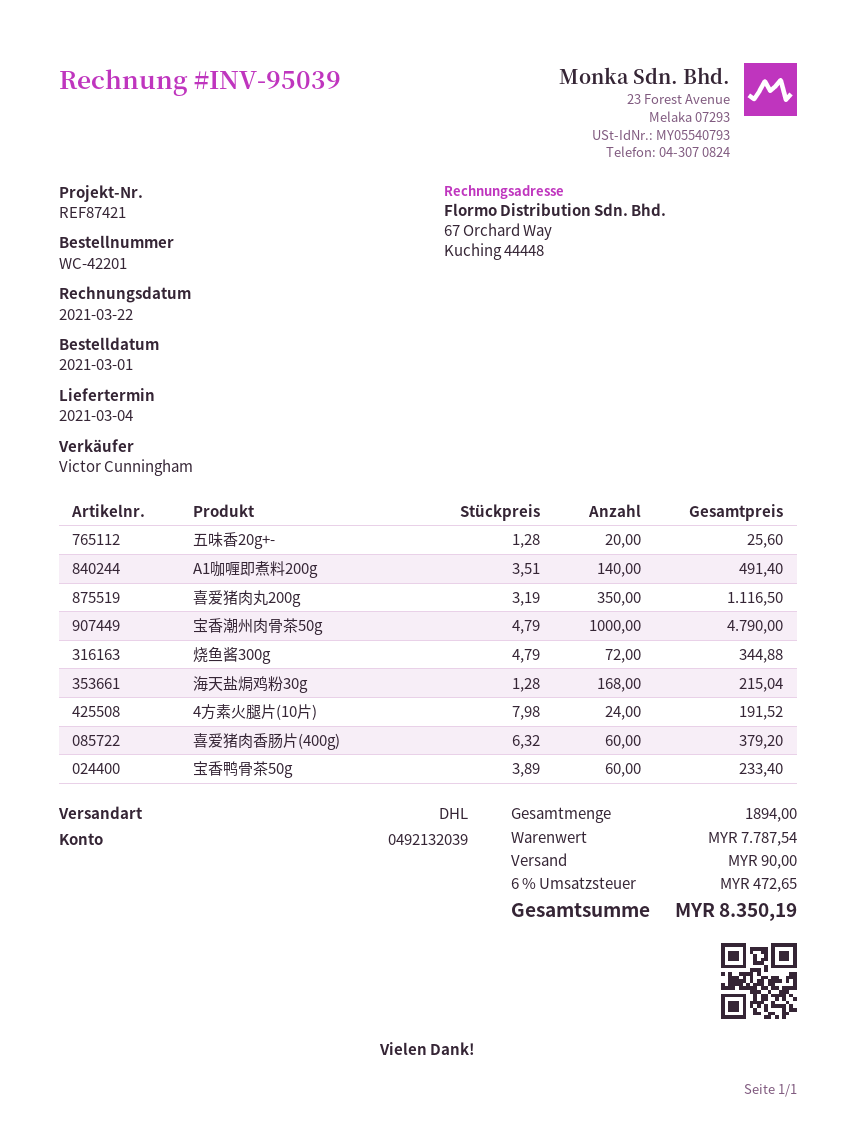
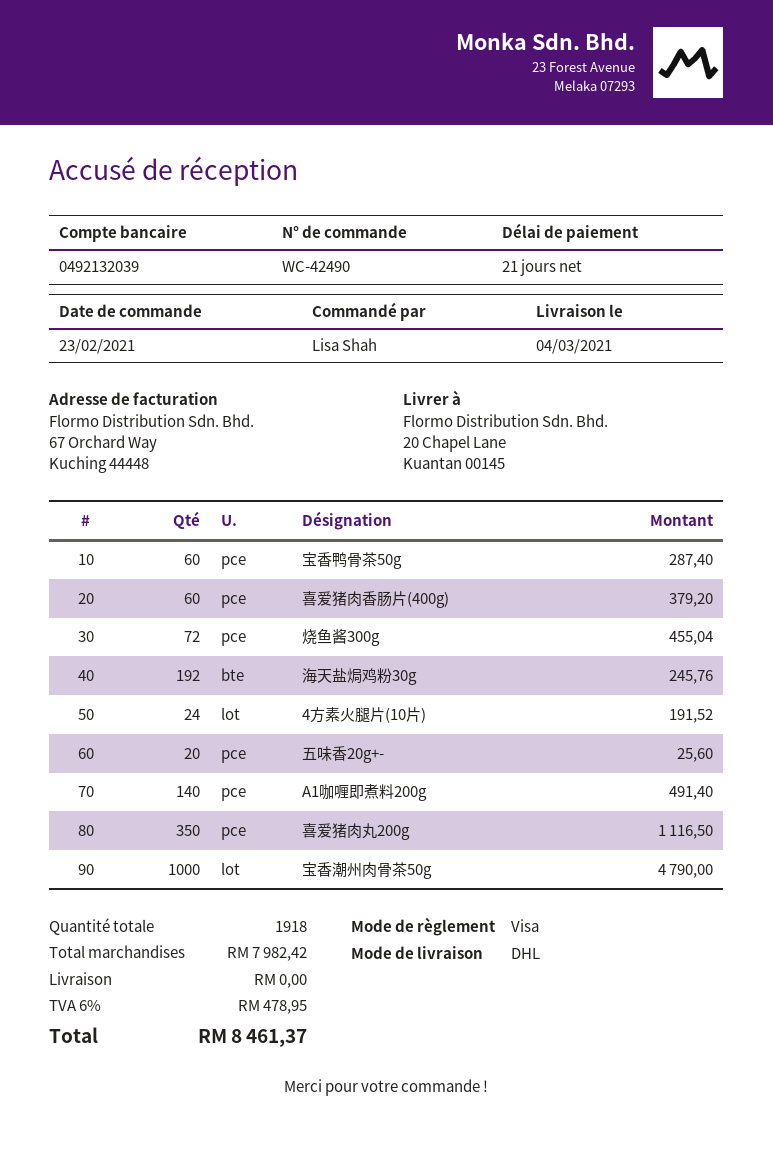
order number: WC-42201 -> WC-42490
order date: 2021-03-01 -> 2021-02-23
烧鱼酱300g: 72 for 344.88 -> 72 for 455.04
海天盐焗鸡粉30g: 168 for 215.04 -> 192 for 245.76
宝香鸭骨茶50g: 60 for 233.40 -> 60 for 287.40
total quantity: 1894 -> 1918
subtotal: 7787.54 -> 7982.42
shipping: 90.00 -> 0.00
tax: 6% = 472.65 -> 6% = 478.95
total: 8350.19 -> 8461.37

